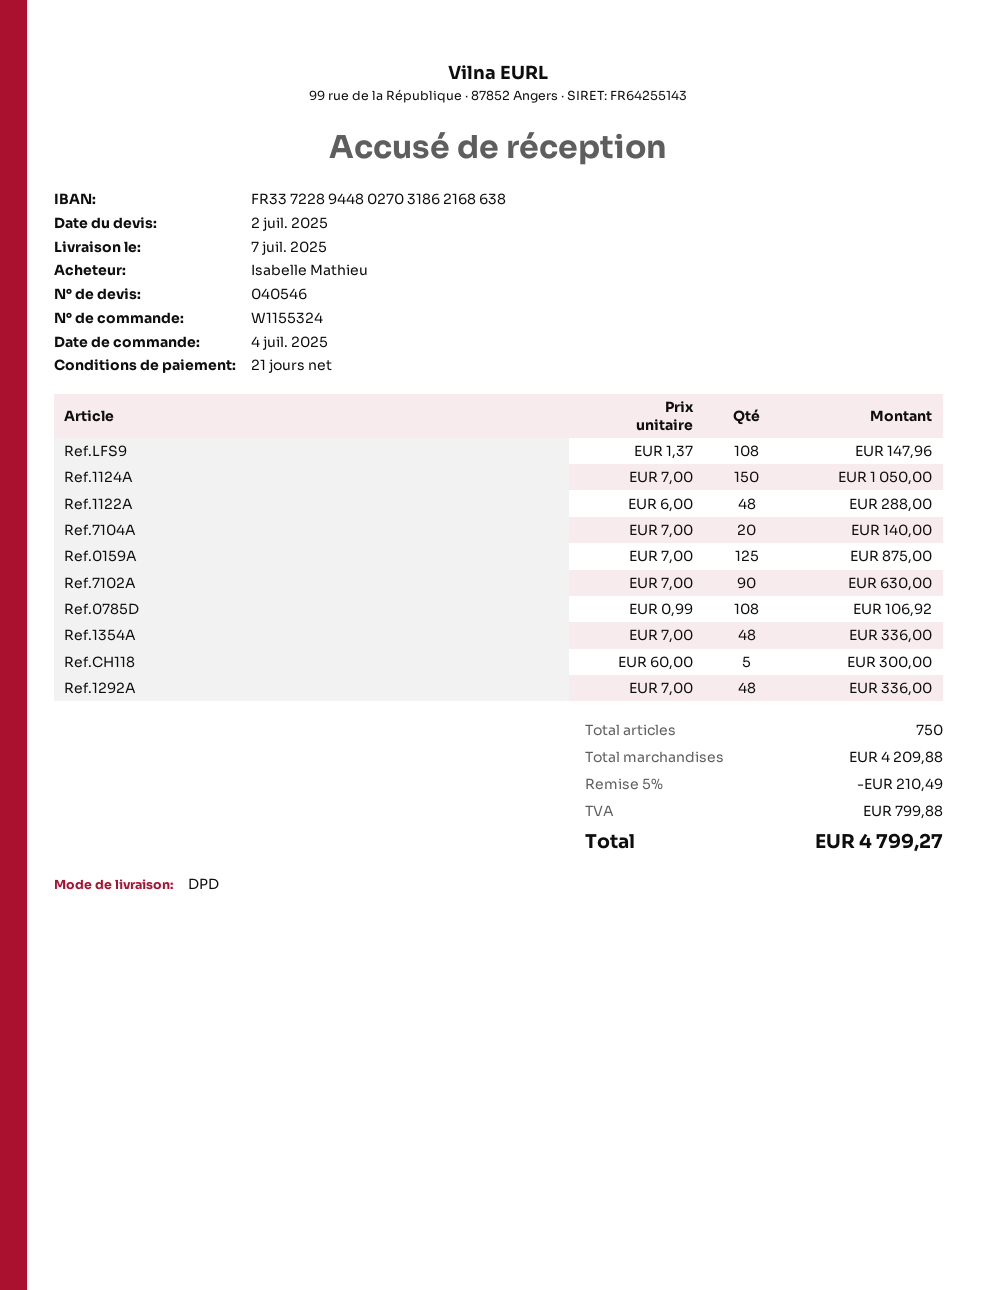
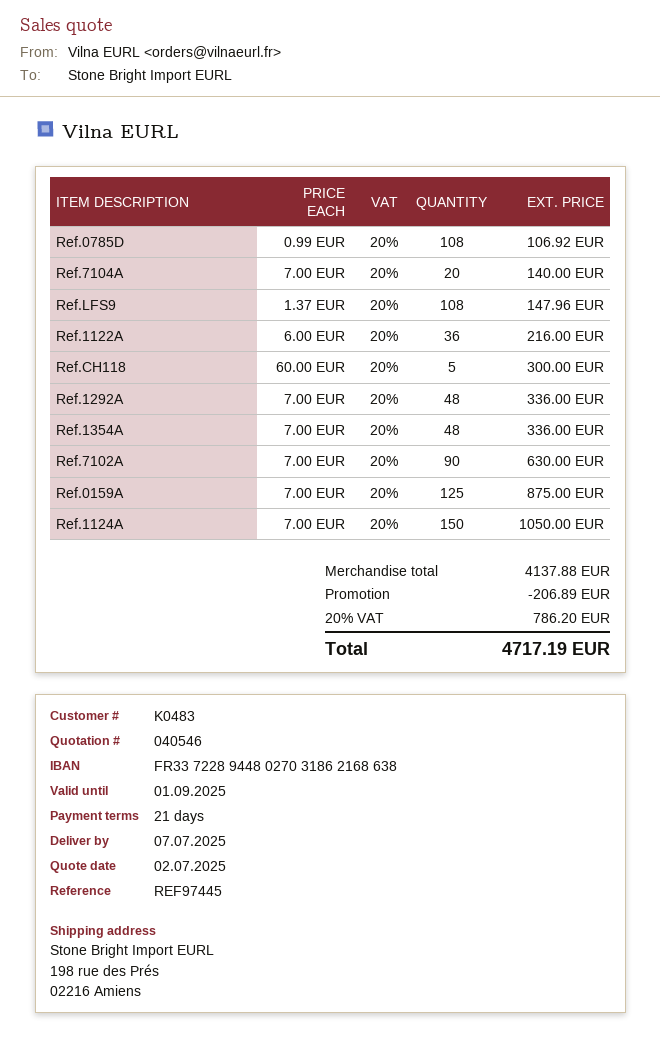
Ref.1122A: 48 x 6.00 = 288.00 -> 36 x 6.00 = 216.00
subtotal: 4209.88 -> 4137.88
discount: 210.49 -> 206.89
tax: 799.88 -> 786.20
total: 4799.27 -> 4717.19

